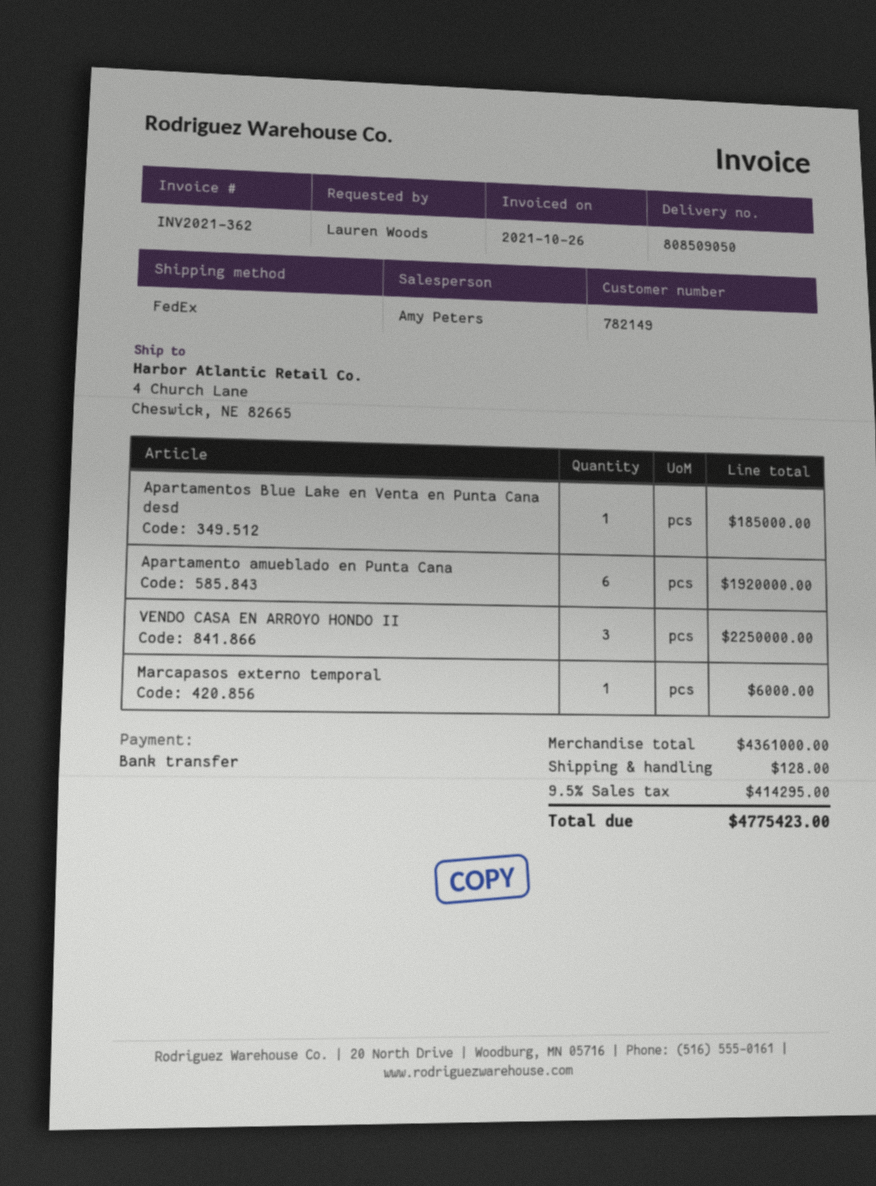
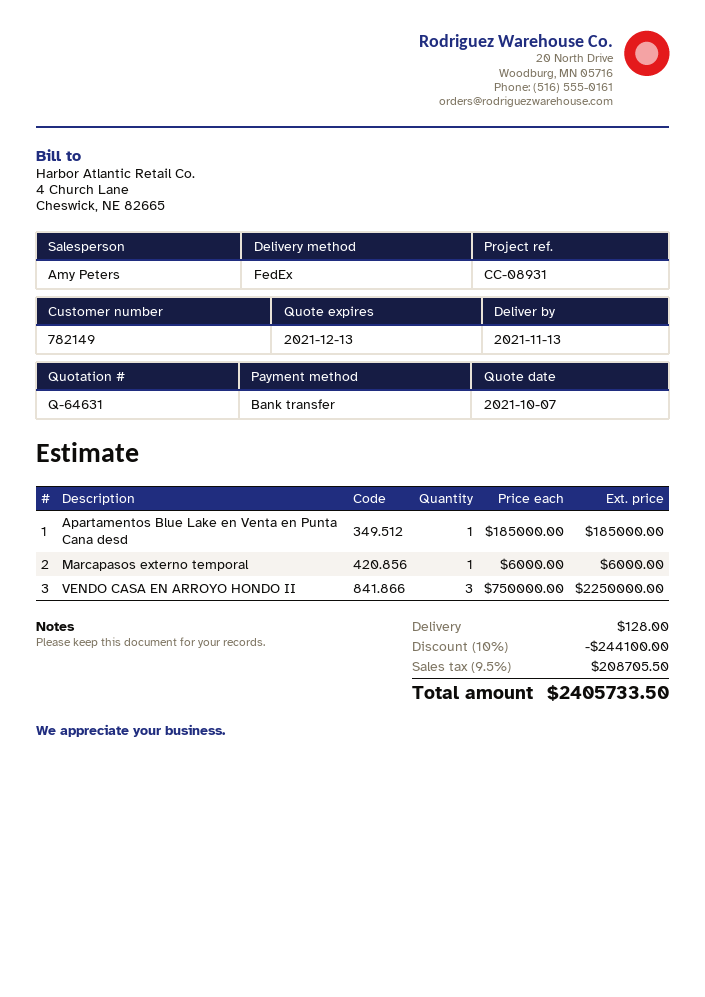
Apartamento amueblado en Punta Cana: 6 for 1920000.00 -> none
discount: none -> 10% = 244100.00
tax: 9.5% = 414295.00 -> 9.5% = 208705.50
total: 4775423.00 -> 2405733.50

